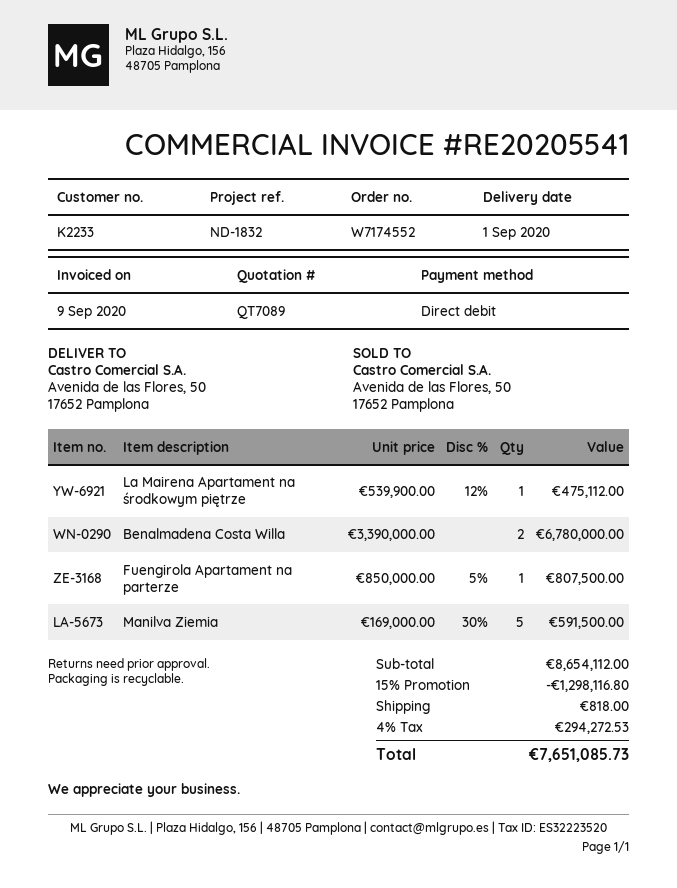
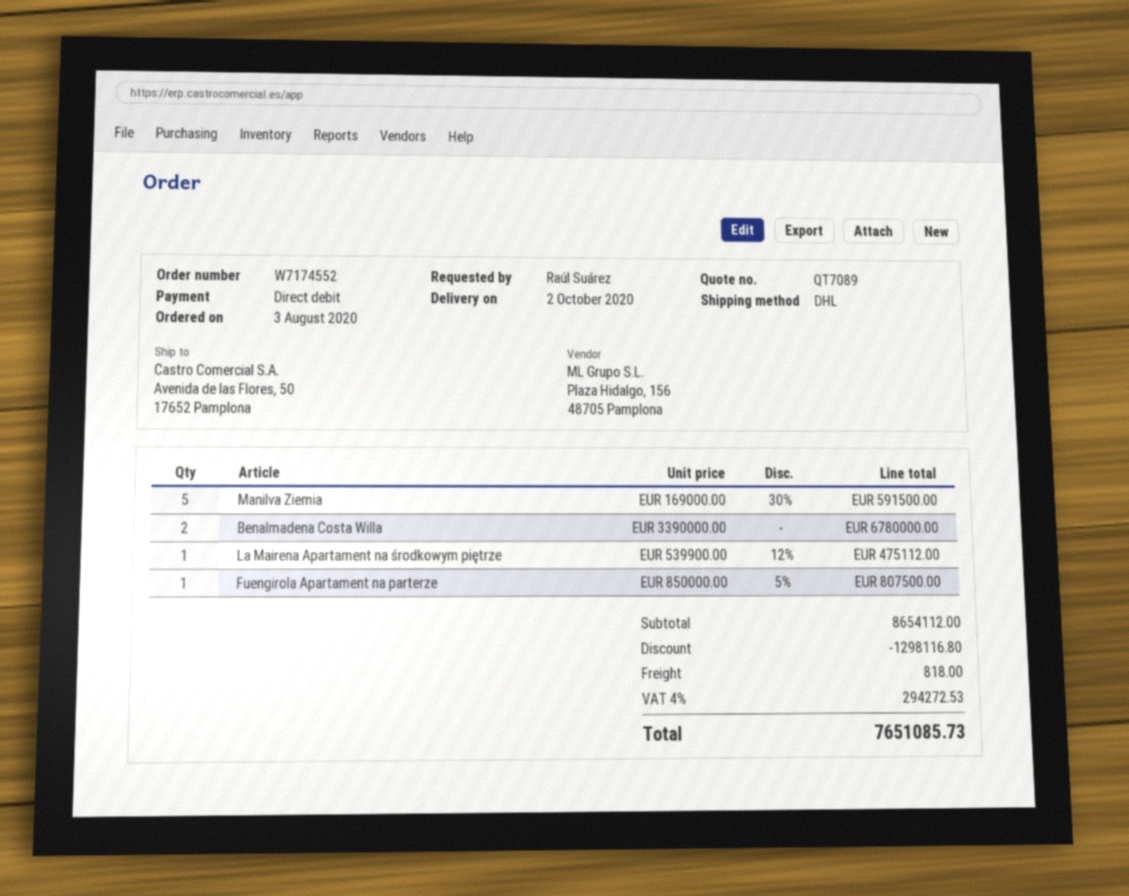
delivery date: 2020-09-01 -> 2020-10-02

